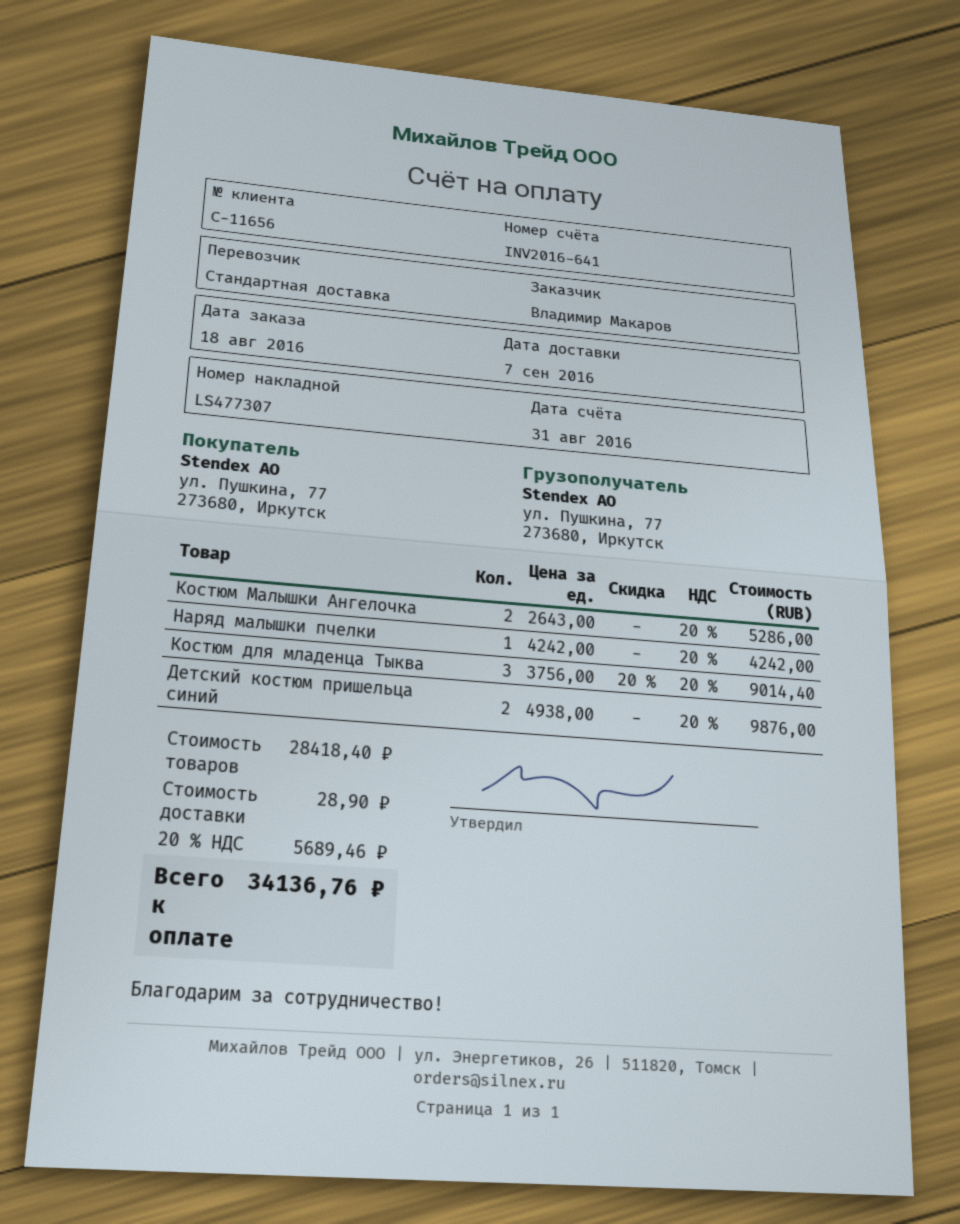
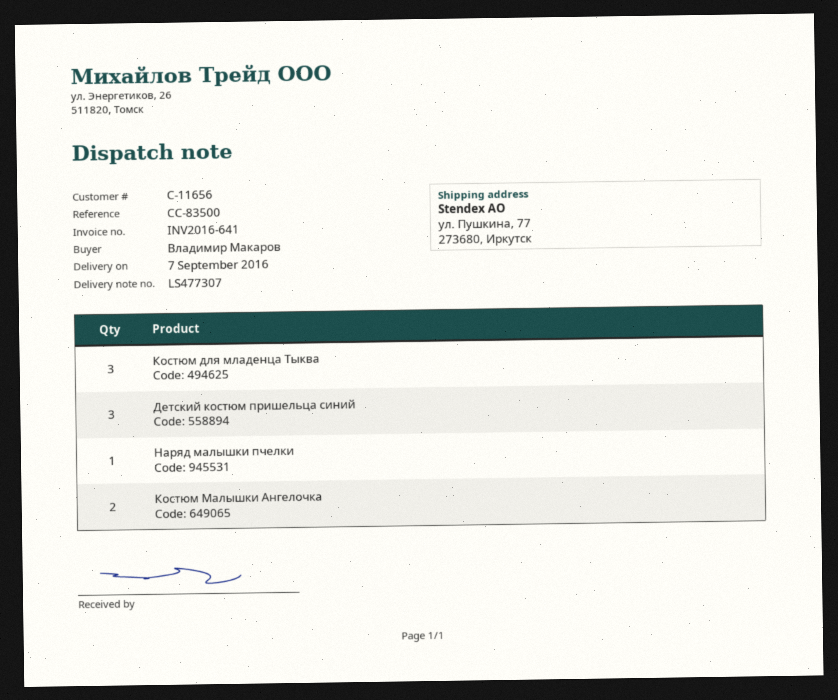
Детский костюм пришельца синий: 2 -> 3

